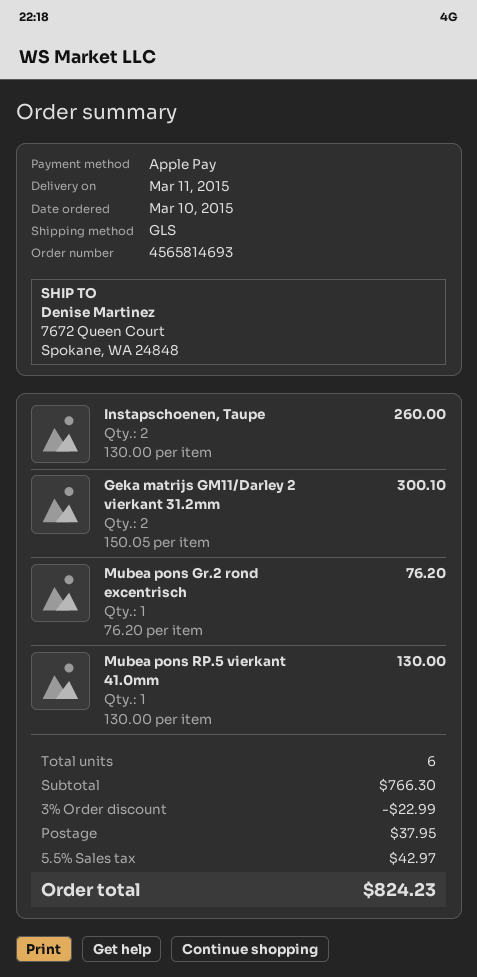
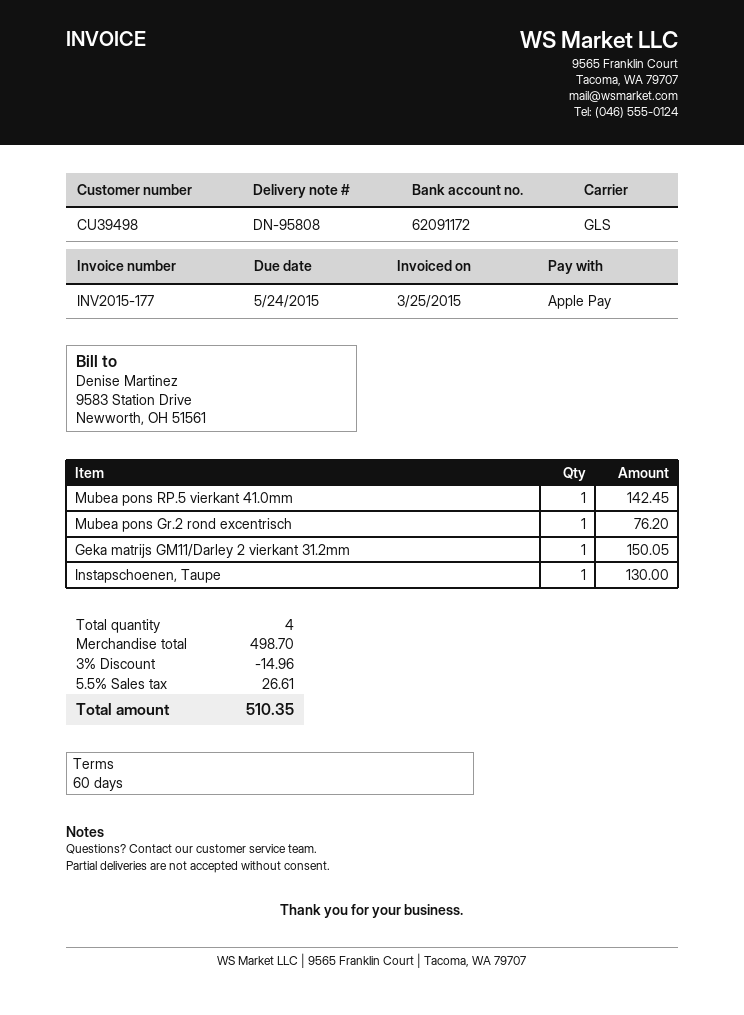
Instapschoenen, Taupe: 2 for 260.00 -> 1 for 130.00
Geka matrijs GM11/Darley 2 vierkant 31.2mm: 2 for 300.10 -> 1 for 150.05
Mubea pons RP.5 vierkant 41.0mm: 1 for 130.00 -> 1 for 142.45
total quantity: 6 -> 4
subtotal: 766.30 -> 498.70
discount: 3% = 22.99 -> 3% = 14.96
shipping: 37.95 -> none
tax: 5.5% = 42.97 -> 5.5% = 26.61
total: 824.23 -> 510.35

